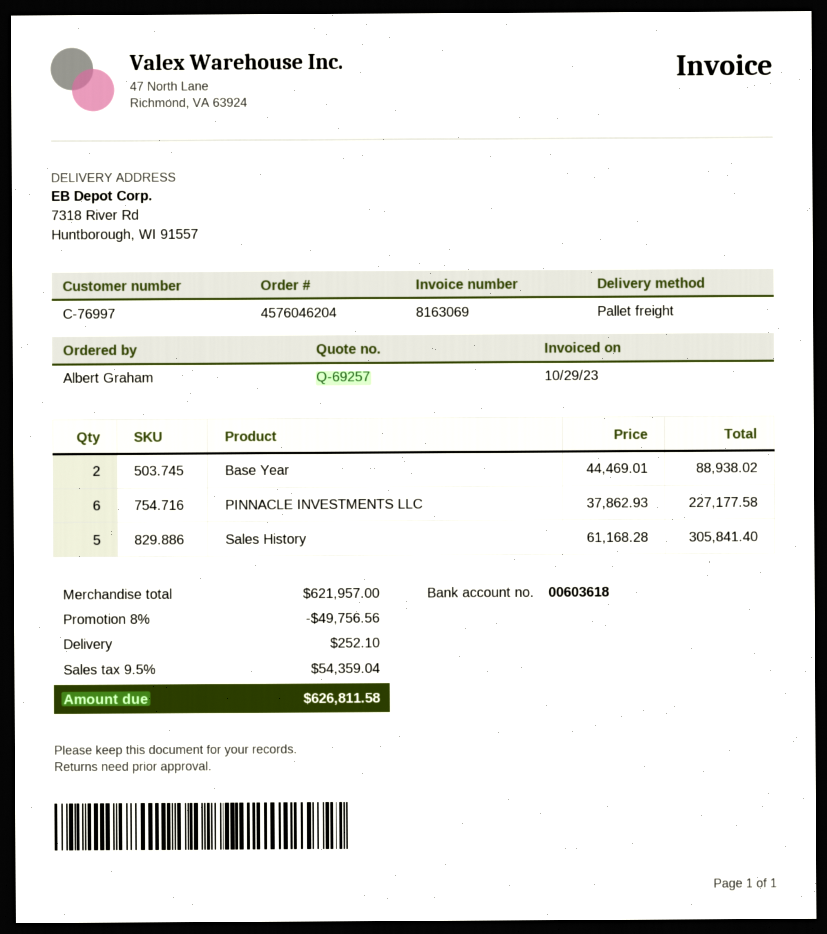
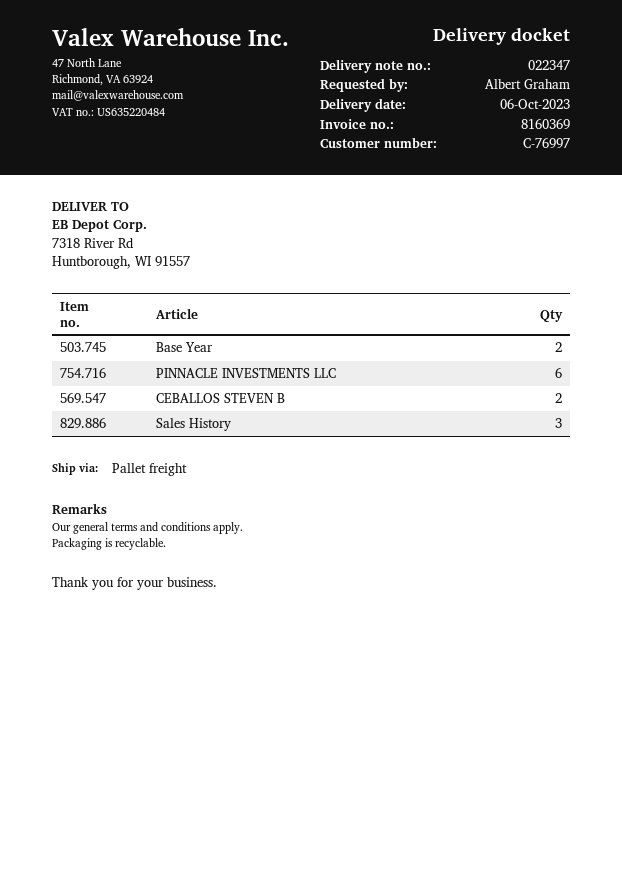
invoice number: 8163069 -> 8160369
Sales History: 5 -> 3
CEBALLOS STEVEN B: none -> 2

